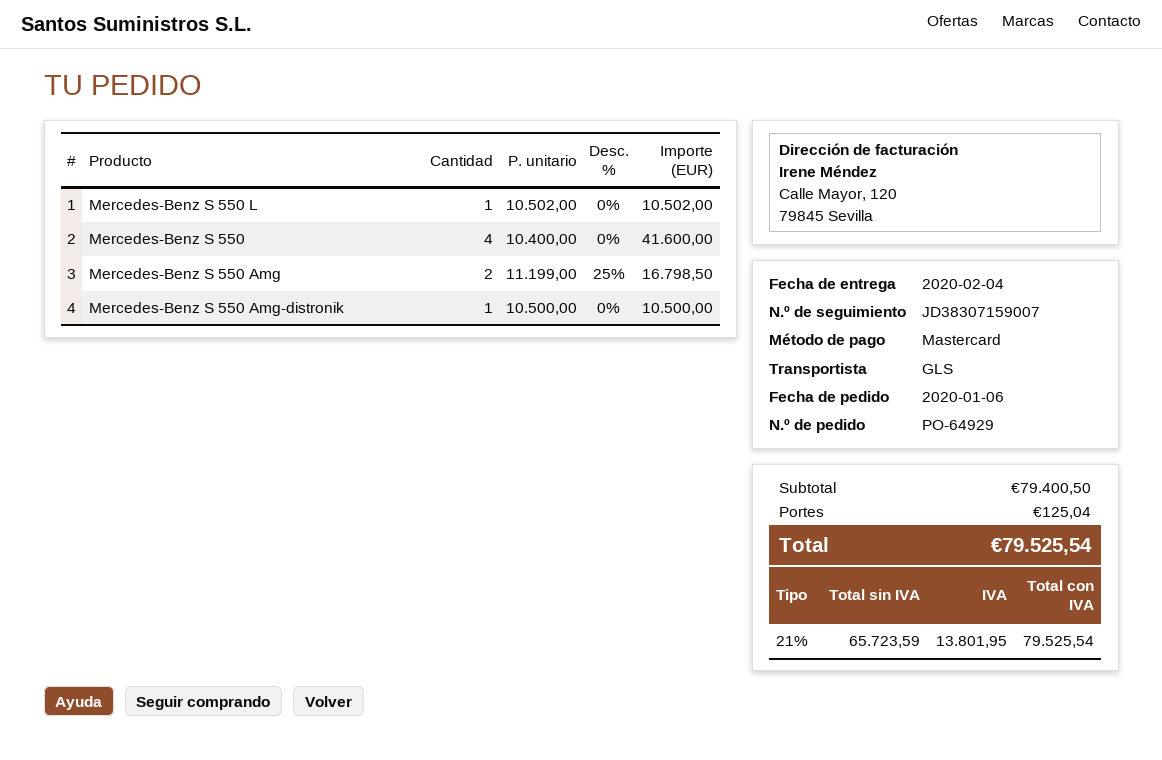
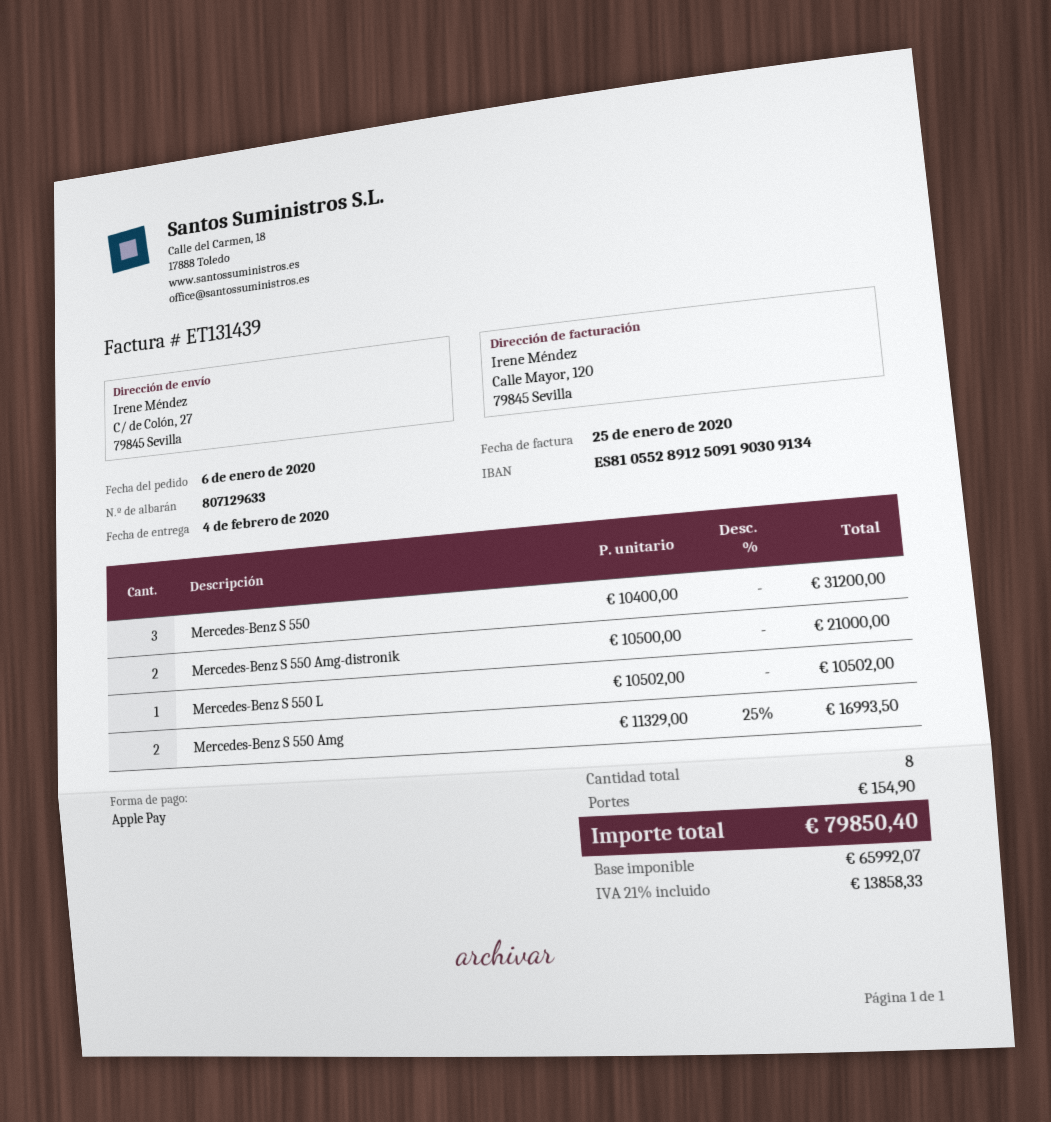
payment method: Mastercard -> Apple Pay
Mercedes-Benz S 550: 4 x 10400.00 = 41600.00 -> 3 x 10400.00 = 31200.00
Mercedes-Benz S 550 Amg: 2 x 11199.00 - 25% = 16798.50 -> 2 x 11329.00 - 25% = 16993.50
Mercedes-Benz S 550 Amg-distronik: 1 x 10500.00 = 10500.00 -> 2 x 10500.00 = 21000.00
shipping: 125.04 -> 154.90
net: 65723.59 -> 65992.07
tax: 21% = 13801.95 -> 21% = 13858.33
total: 79525.54 -> 79850.40

